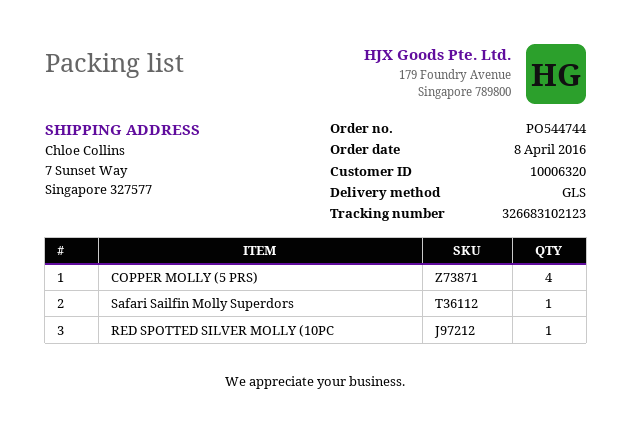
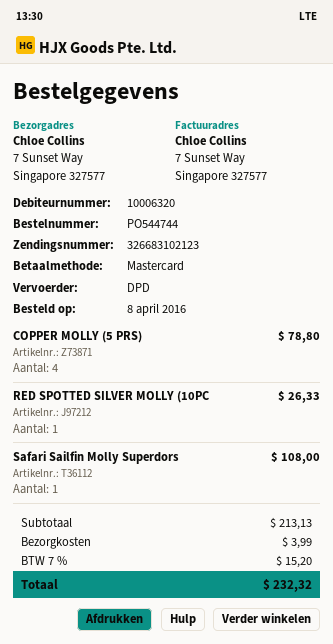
shipping method: GLS -> DPD

